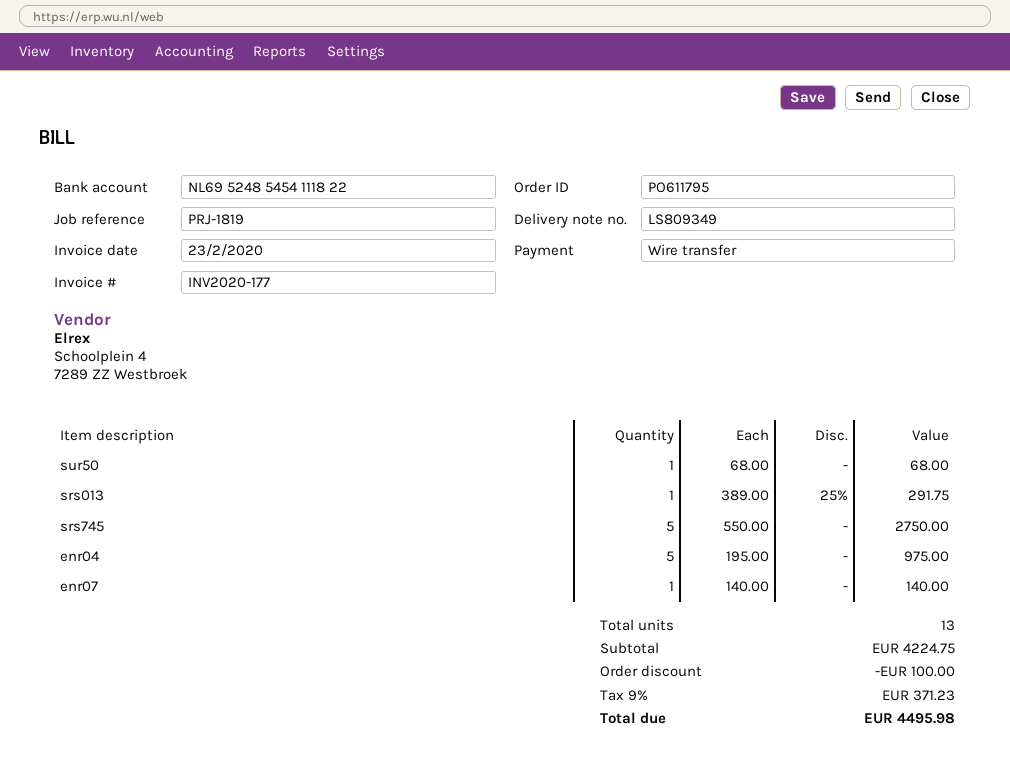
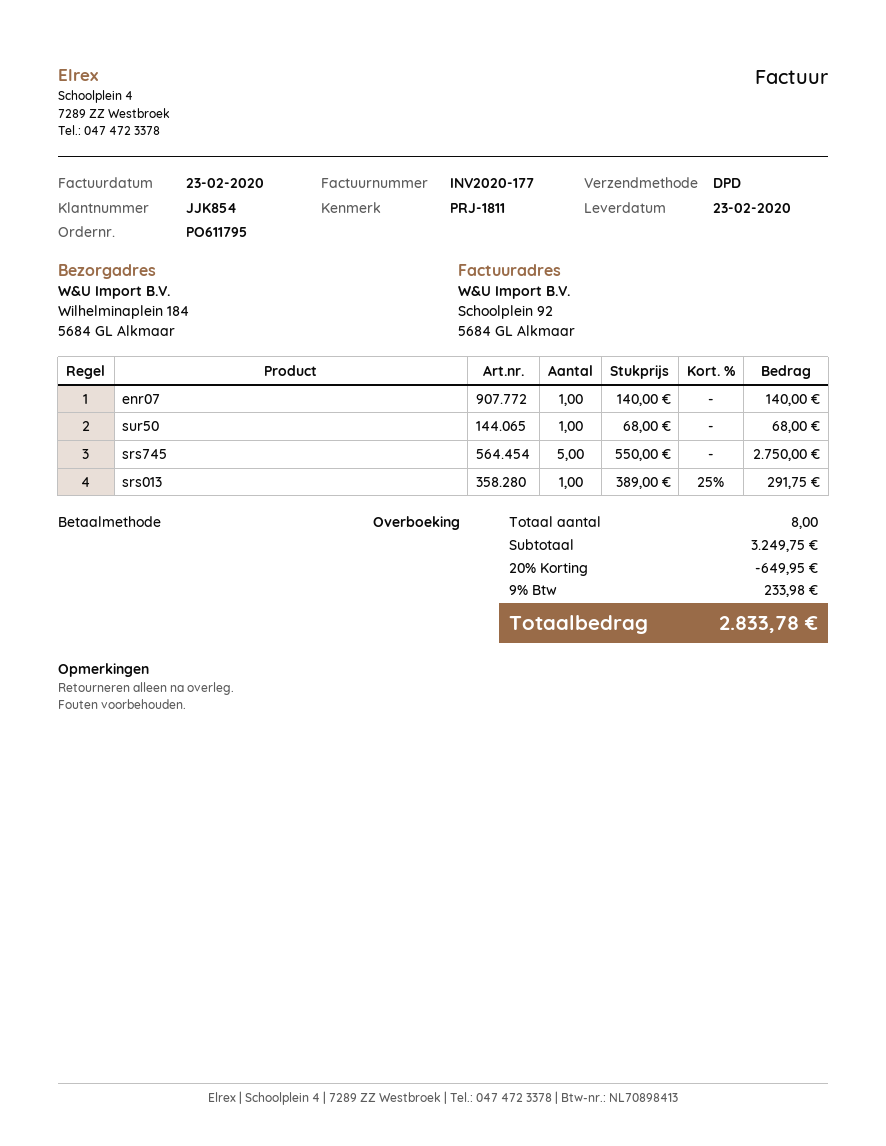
reference: PRJ-1819 -> PRJ-1811
enr04: 5 x 195.00 = 975.00 -> none
total quantity: 13 -> 8
subtotal: 4224.75 -> 3249.75
discount: 100.00 -> 649.95
tax: 9% = 371.23 -> 9% = 233.98
total: 4495.98 -> 2833.78

